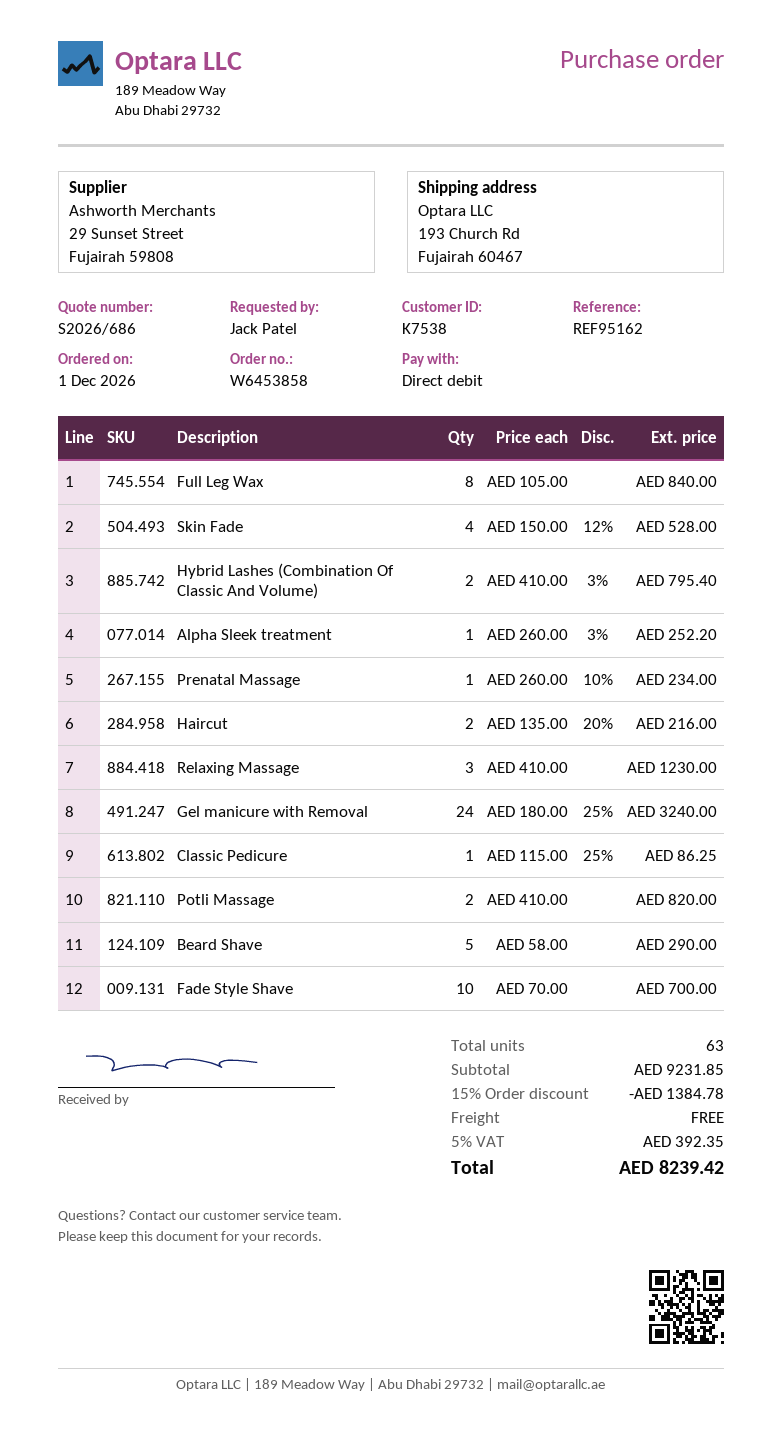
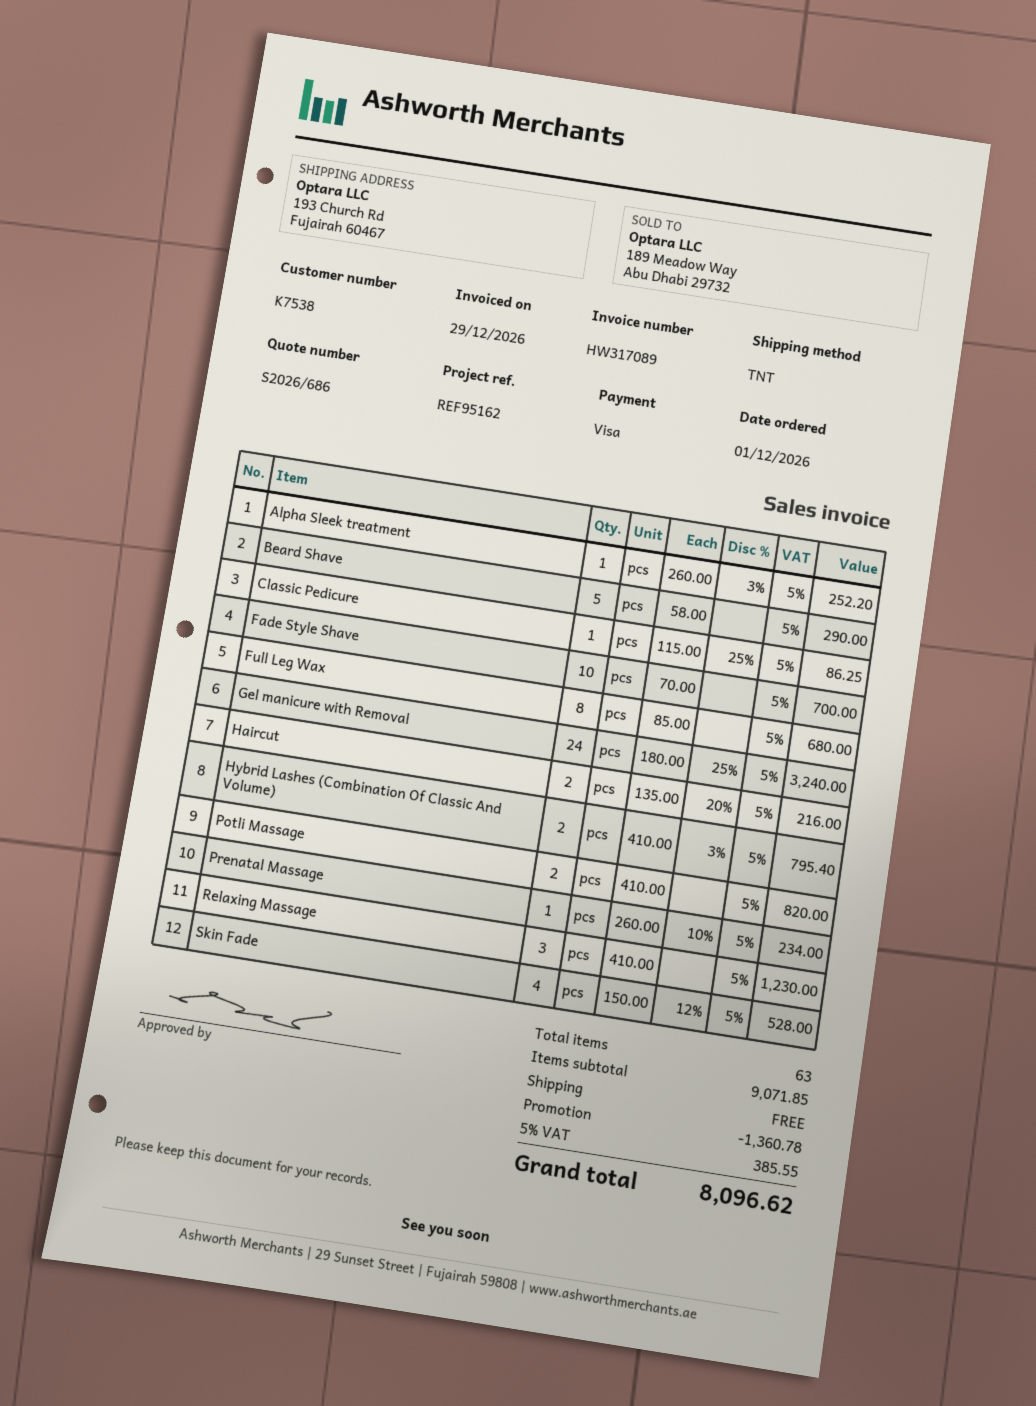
payment method: direct debit -> Visa
Full Leg Wax: 8 x 105.00 = 840.00 -> 8 x 85.00 = 680.00
subtotal: 9231.85 -> 9071.85
discount: 1384.78 -> 1360.78
tax: 5% = 392.35 -> 5% = 385.55
total: 8239.42 -> 8096.62

